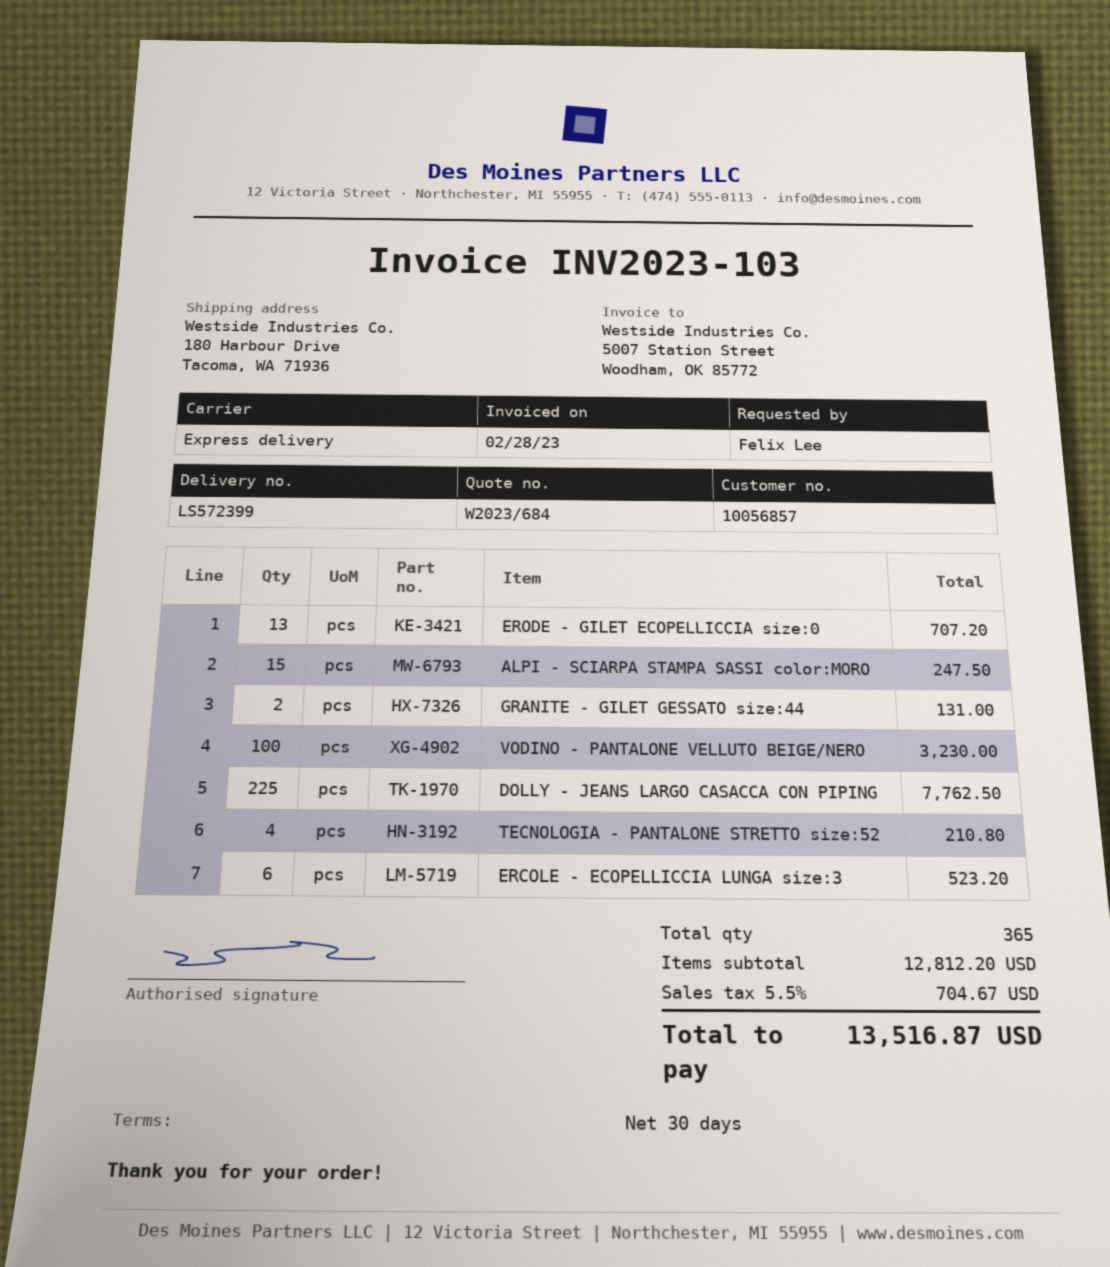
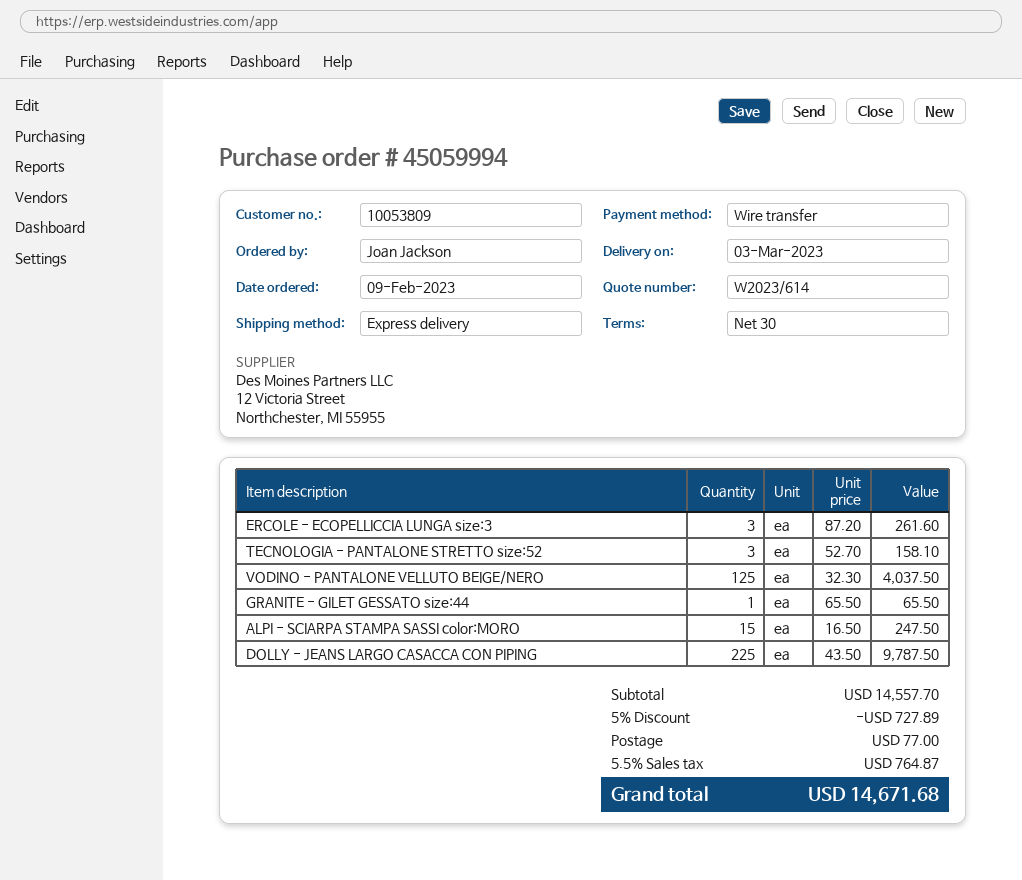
quote number: W2023/684 -> W2023/614
customer number: 10056857 -> 10053809
ordered by: Felix Lee -> Joan Jackson
ERODE - GILET ECOPELLICCIA size:0: 13 for 707.20 -> none
GRANITE - GILET GESSATO size:44: 2 for 131.00 -> 1 for 65.50
VODINO - PANTALONE VELLUTO BEIGE/NERO: 100 for 3230.00 -> 125 for 4037.50
DOLLY - JEANS LARGO CASACCA CON PIPING: 225 for 7762.50 -> 225 for 9787.50
TECNOLOGIA - PANTALONE STRETTO size:52: 4 for 210.80 -> 3 for 158.10
ERCOLE - ECOPELLICCIA LUNGA size:3: 6 for 523.20 -> 3 for 261.60
subtotal: 12812.20 -> 14557.70
discount: none -> 5% = 727.89
shipping: none -> 77.00
tax: 5.5% = 704.67 -> 5.5% = 764.87
total: 13516.87 -> 14671.68

